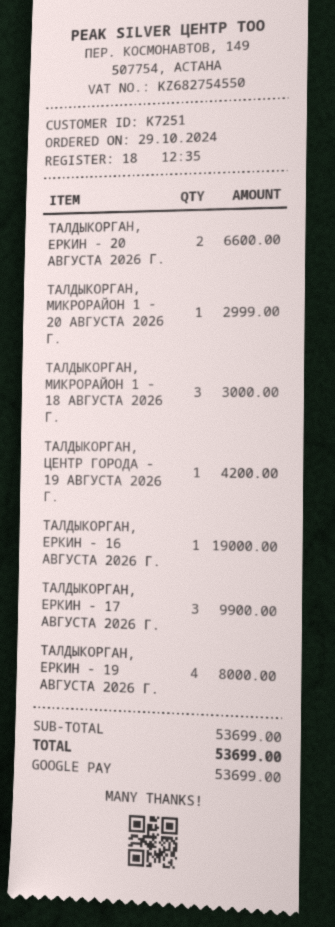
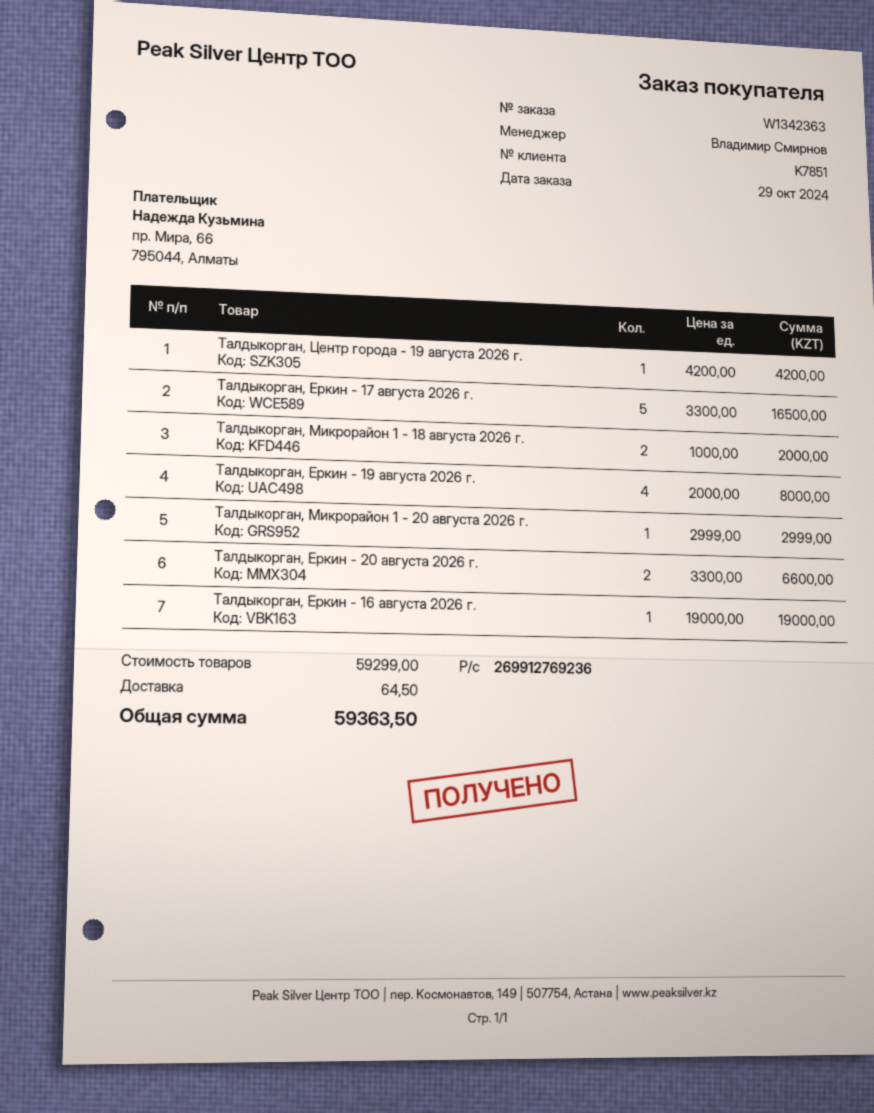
customer number: K7251 -> K7851
ТАЛДЫКОРГАН, МИКРОРАЙОН 1 - 18 АВГУСТА 2026 Г.: 3 for 3000.00 -> 2 for 2000.00
ТАЛДЫКОРГАН, ЕРКИН - 17 АВГУСТА 2026 Г.: 3 for 9900.00 -> 5 for 16500.00
subtotal: 53699.00 -> 59299.00
shipping: none -> 64.50
total: 53699.00 -> 59363.50

